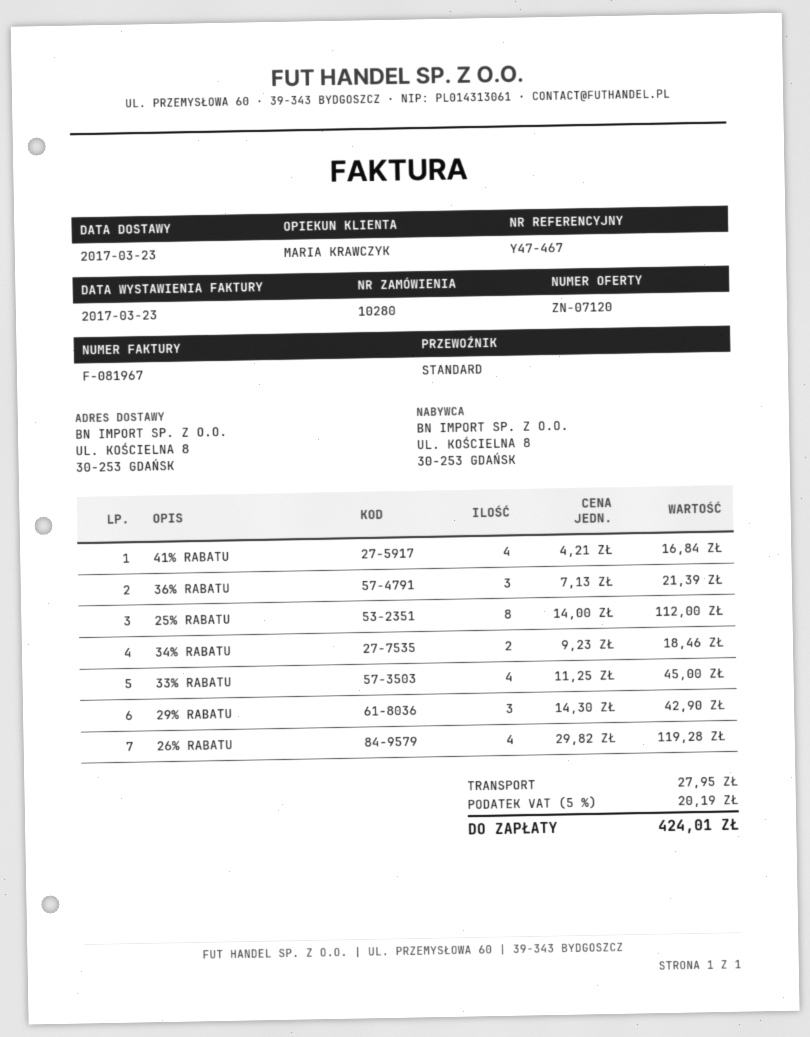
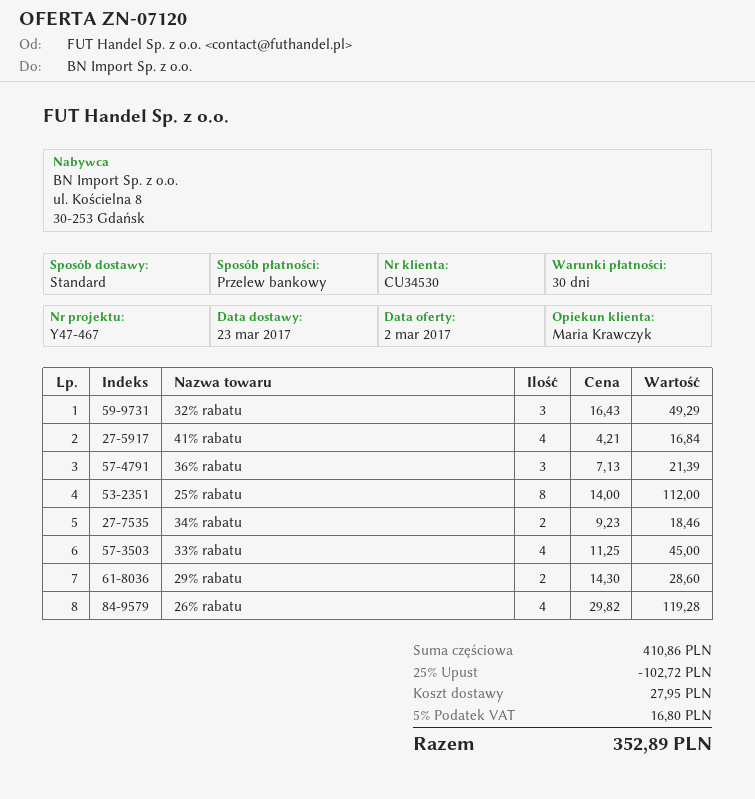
29% RABATU: 3 x 14.30 = 42.90 -> 2 x 14.30 = 28.60
32% rabatu: none -> 3 x 16.43 = 49.29
discount: none -> 25% = 102.72
tax: 5% = 20.19 -> 5% = 16.80
total: 424.01 -> 352.89

